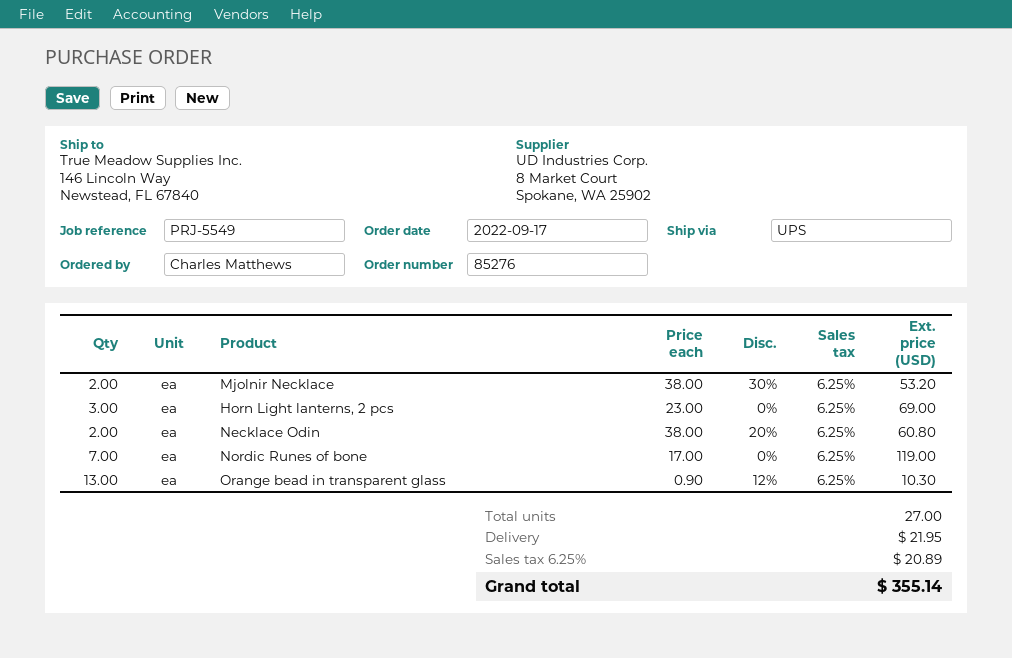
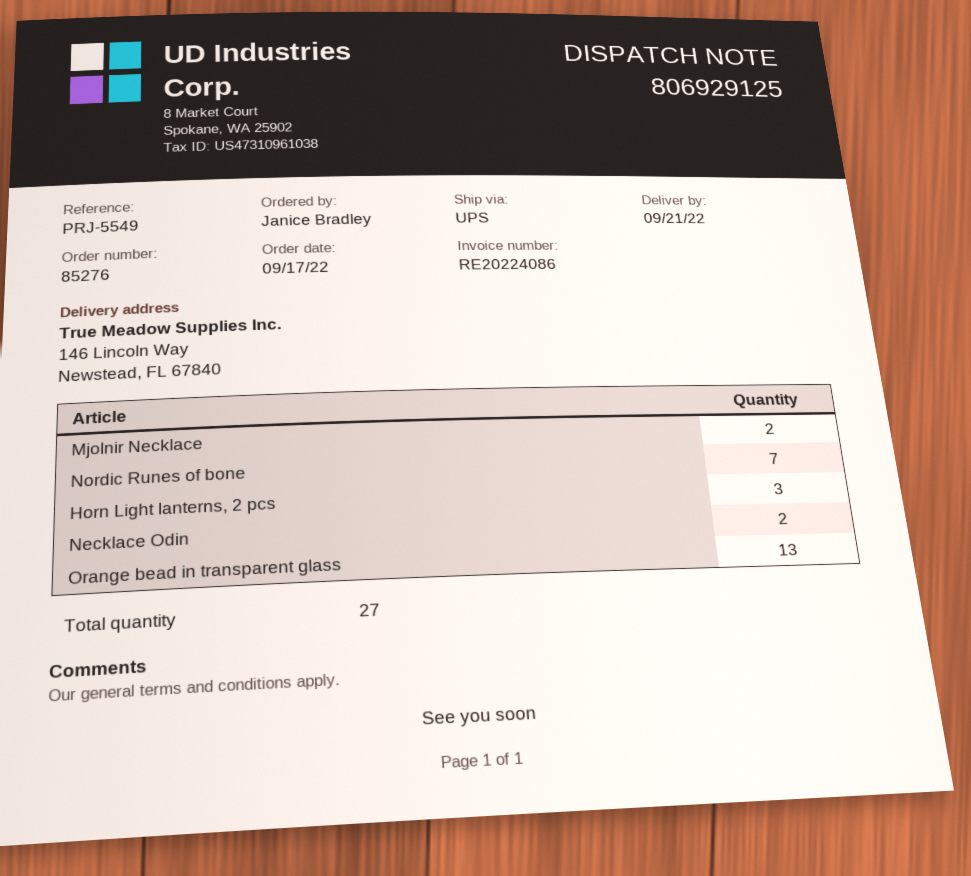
ordered by: Charles Matthews -> Janice Bradley

